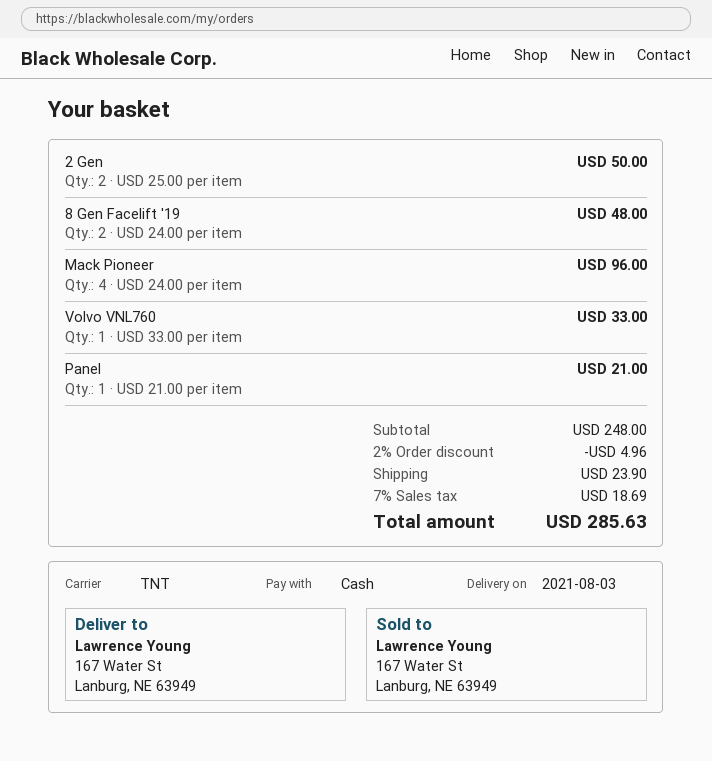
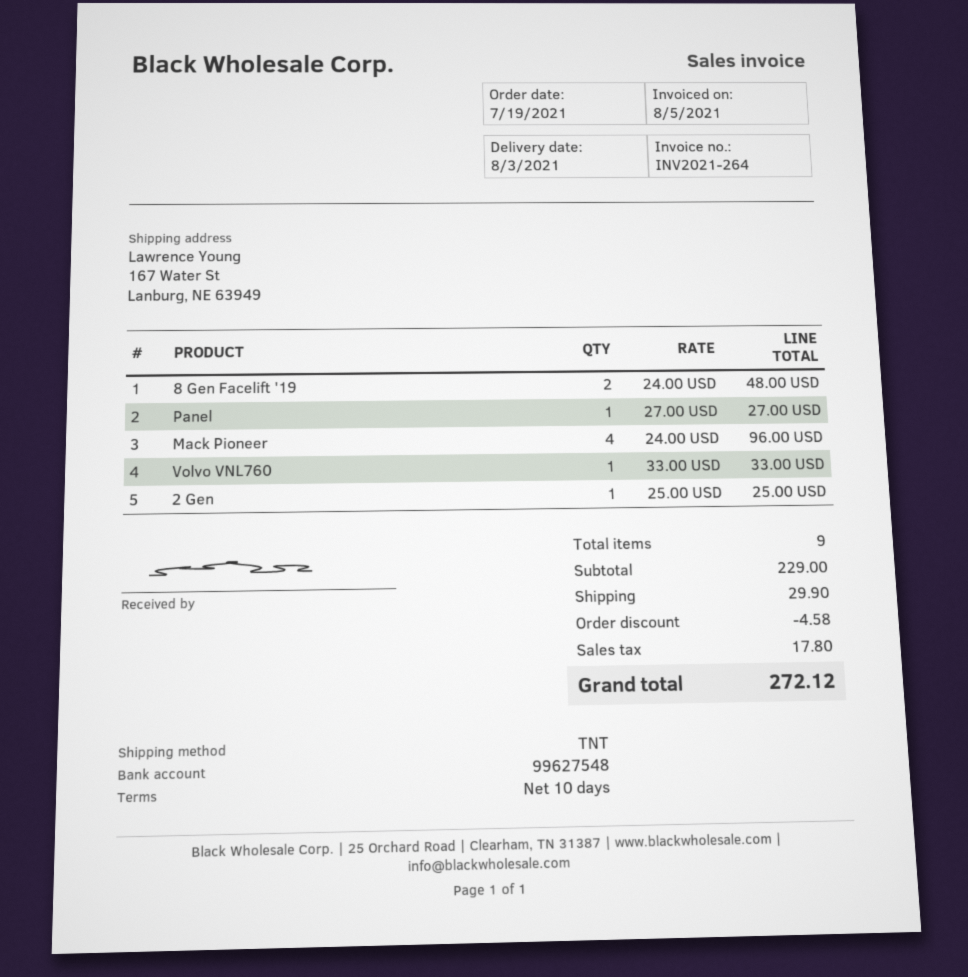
2 Gen: 2 x 25.00 = 50.00 -> 1 x 25.00 = 25.00
Panel: 1 x 21.00 = 21.00 -> 1 x 27.00 = 27.00
subtotal: 248.00 -> 229.00
discount: 4.96 -> 4.58
shipping: 23.90 -> 29.90
tax: 18.69 -> 17.80
total: 285.63 -> 272.12

